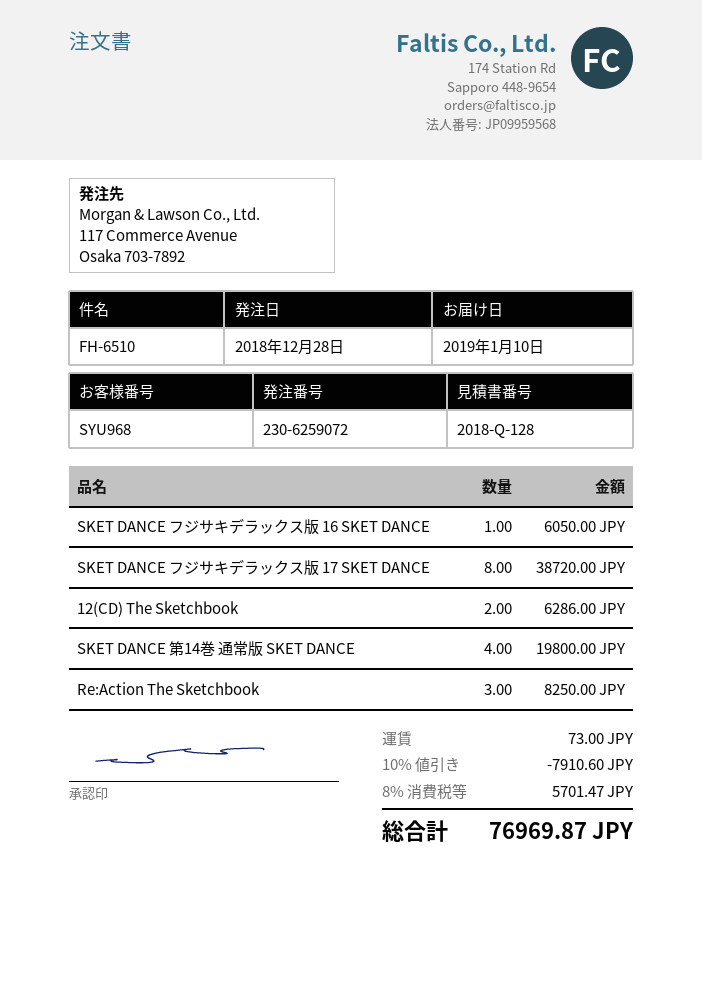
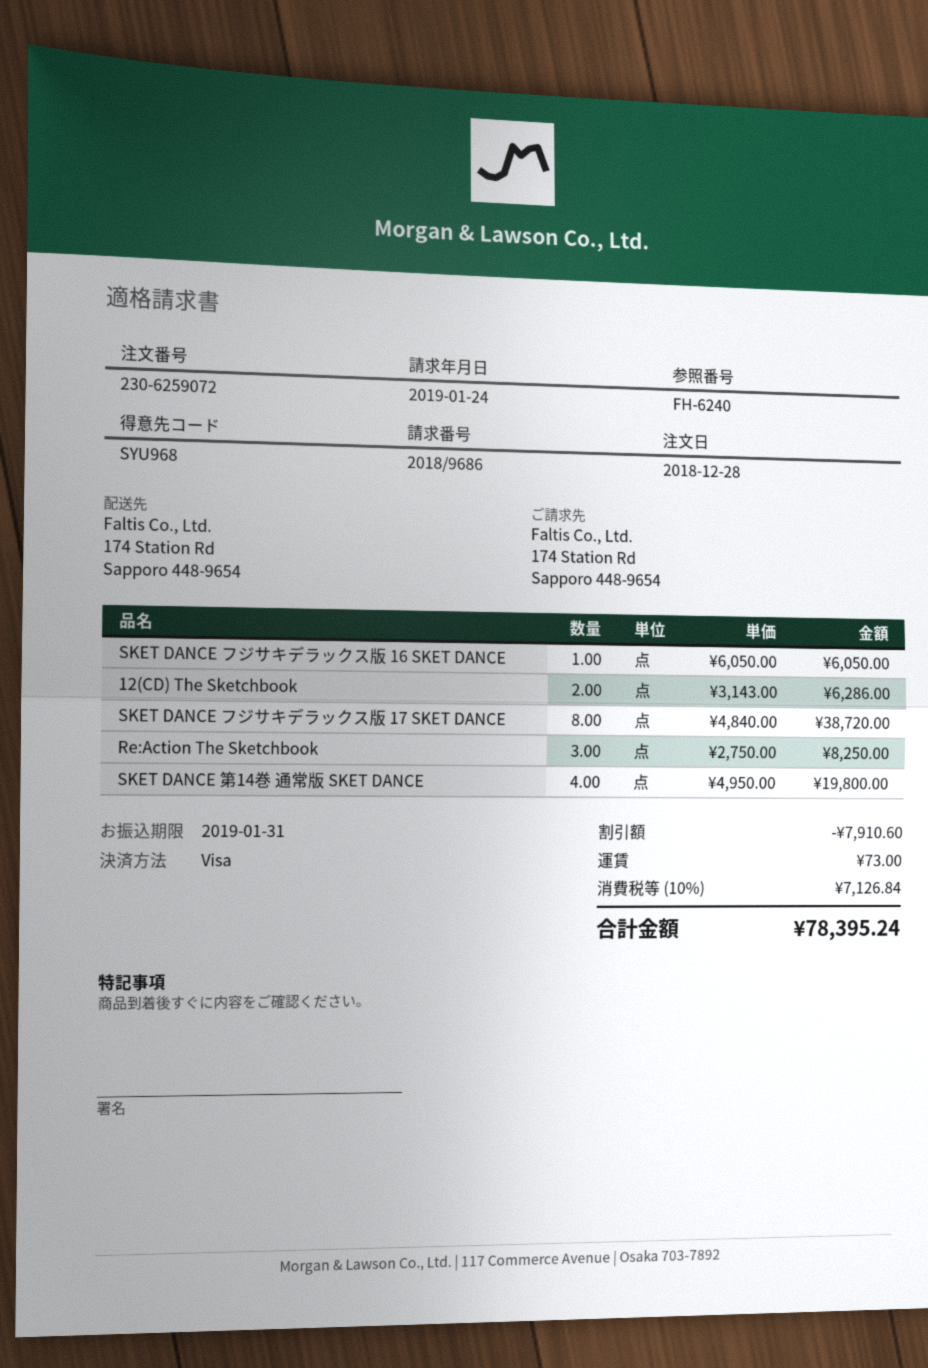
reference: FH-6510 -> FH-6240
tax: 8% = 5701.47 -> 10% = 7126.84
total: 76969.87 -> 78395.24

